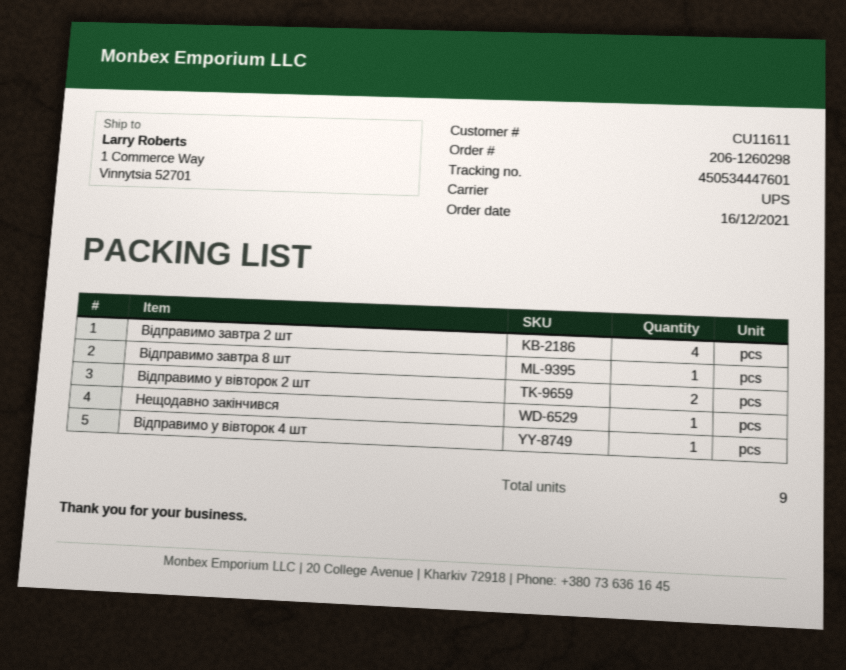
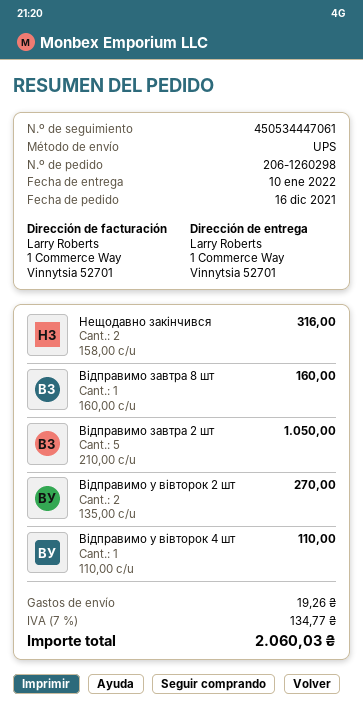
tracking number: 450534447601 -> 450534447061
Відправимо завтра 2 шт: 4 -> 5
Нещодавно закінчився: 1 -> 2

